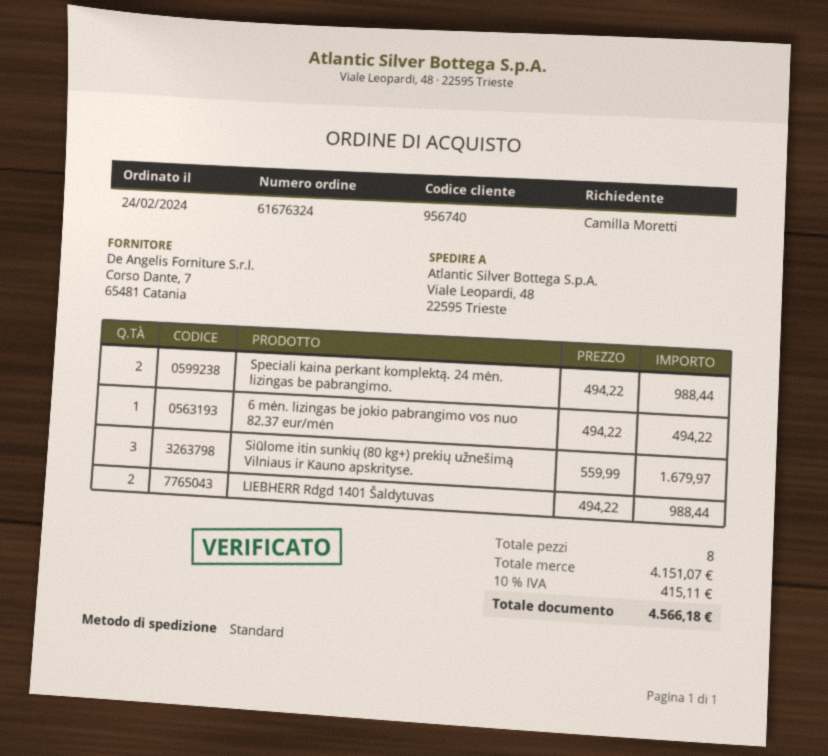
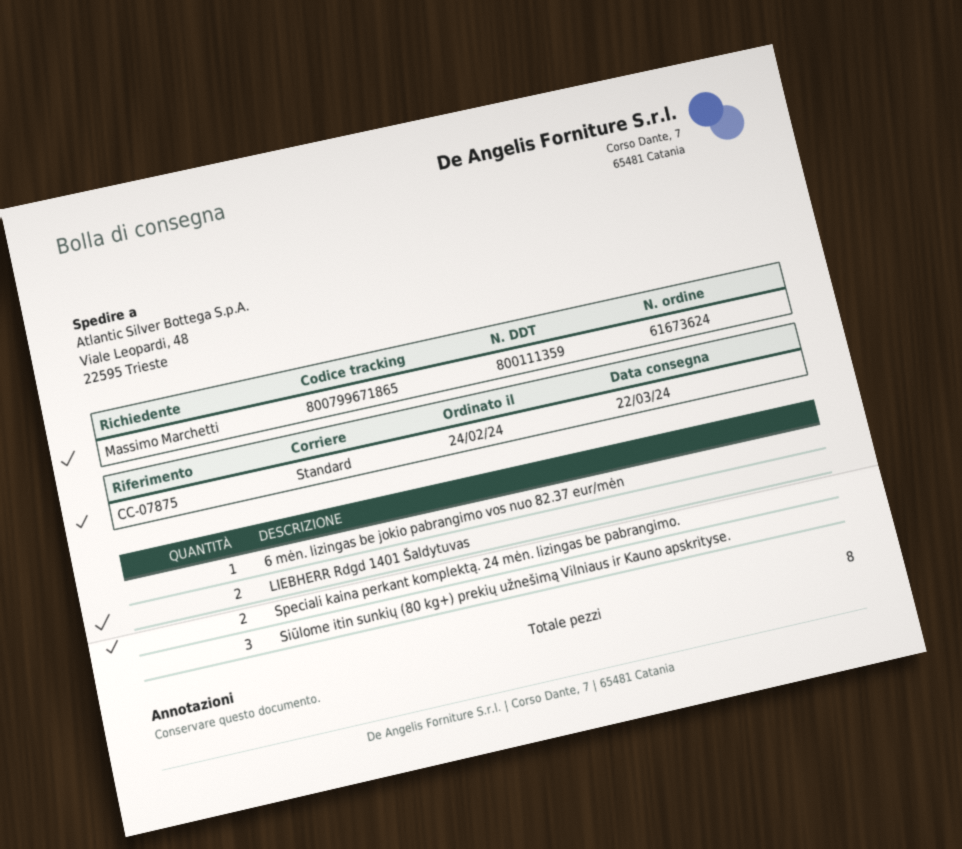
order number: 61676324 -> 61673624
ordered by: Camilla Moretti -> Massimo Marchetti

